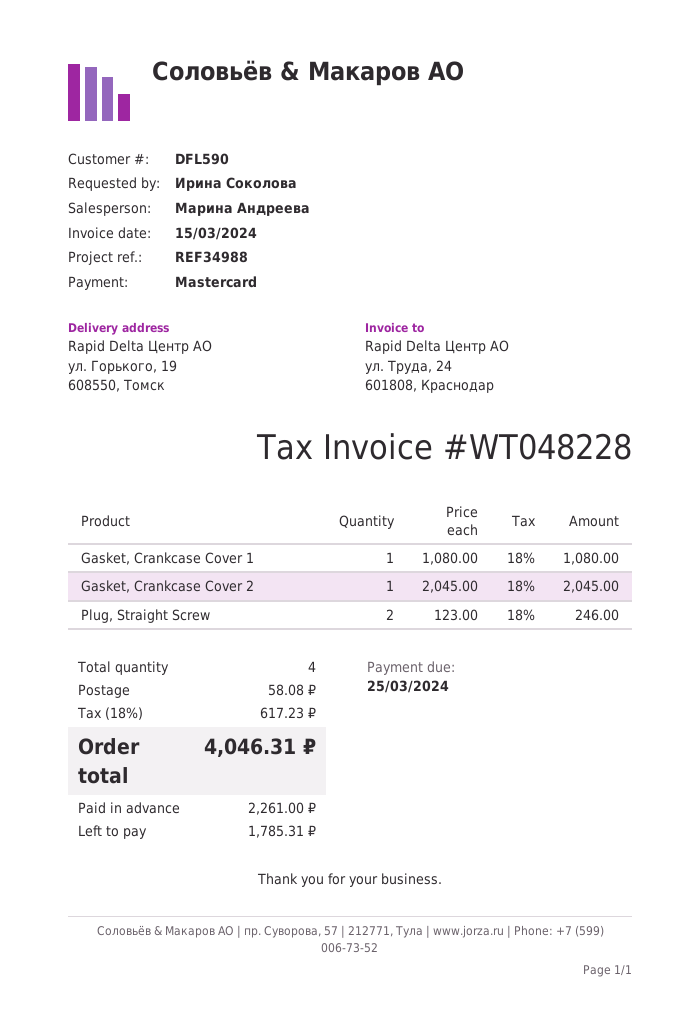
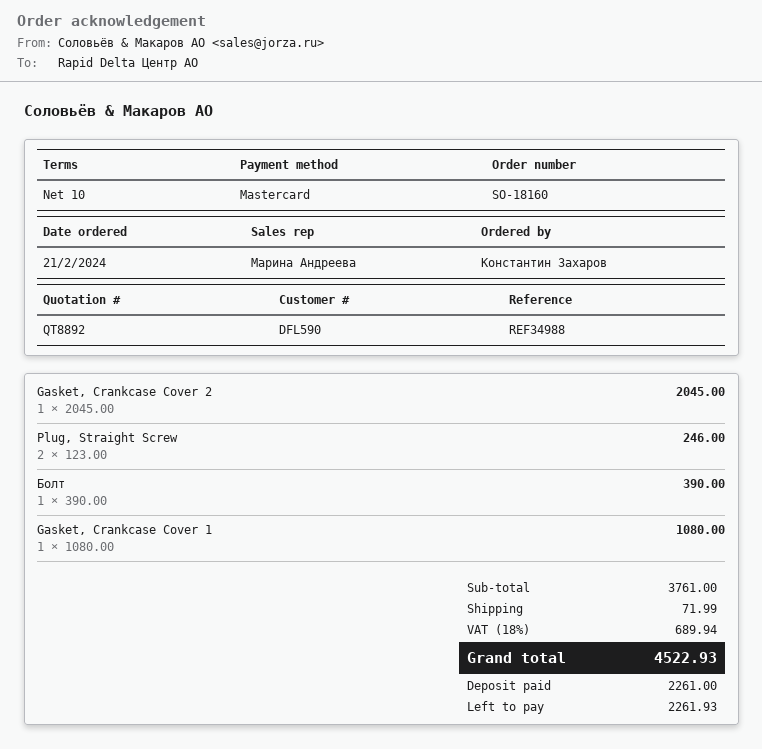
ordered by: Ирина Соколова -> Константин Захаров
Болт: none -> 1 x 390.00 = 390.00
shipping: 58.08 -> 71.99
tax: 18% = 617.23 -> 18% = 689.94
total: 4046.31 -> 4522.93
balance: 1785.31 -> 2261.93

